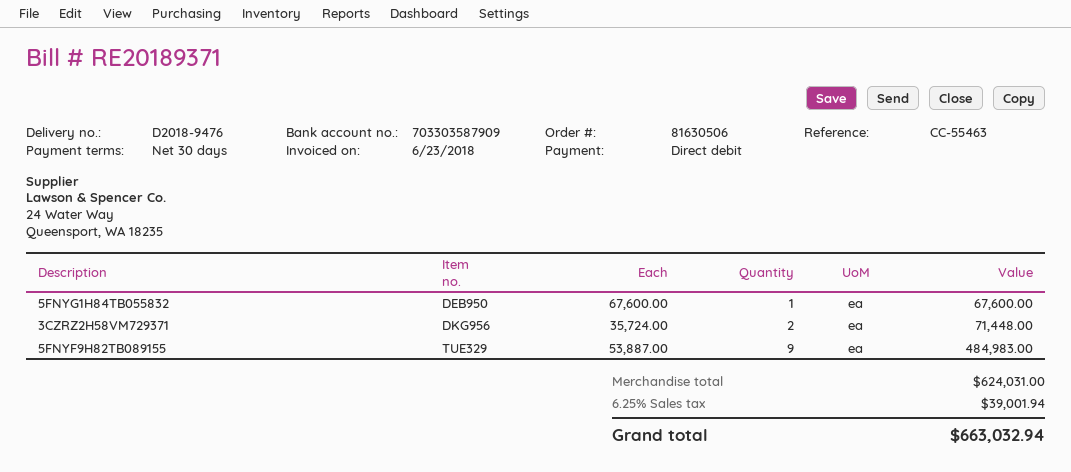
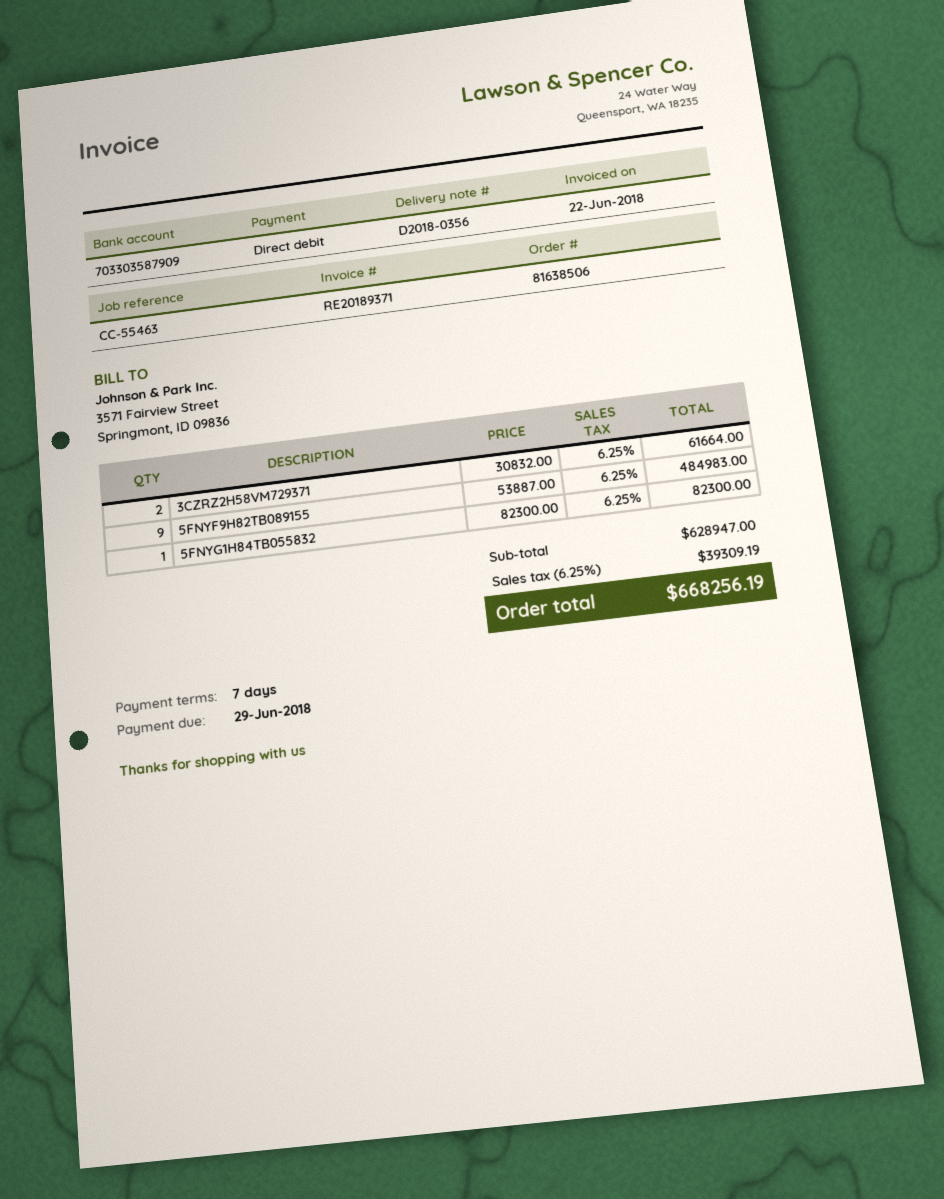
order number: 81630506 -> 81638506
delivery note number: D2018-9476 -> D2018-0356
invoice date: 2018-06-23 -> 2018-06-22
payment terms: 30 days -> 7 days
5FNYG1H84TB055832: 1 x 67600.00 = 67600.00 -> 1 x 82300.00 = 82300.00
3CZRZ2H58VM729371: 2 x 35724.00 = 71448.00 -> 2 x 30832.00 = 61664.00
subtotal: 624031.00 -> 628947.00
tax: 6.25% = 39001.94 -> 6.25% = 39309.19
total: 663032.94 -> 668256.19

